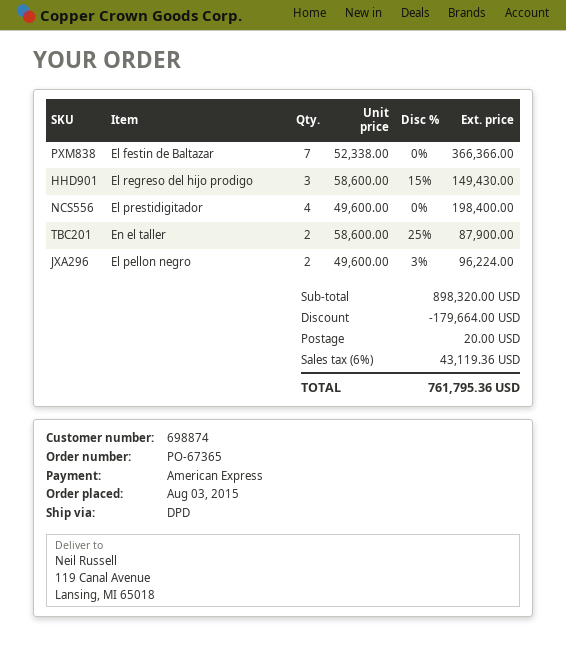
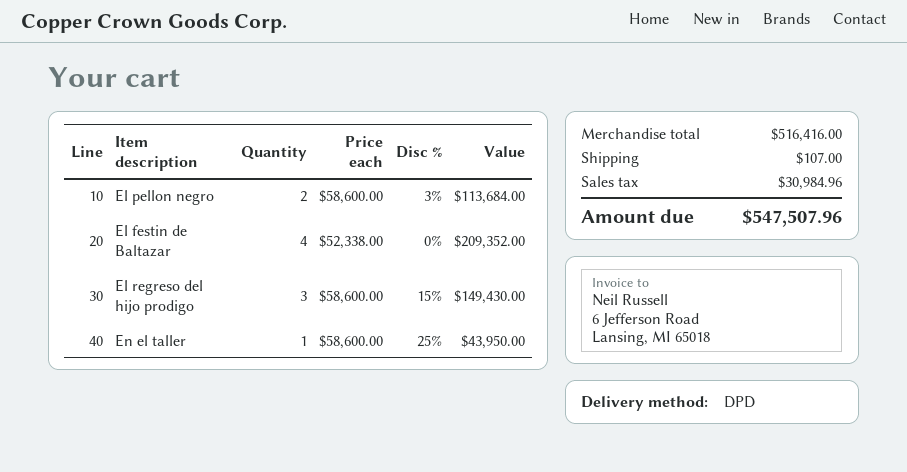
El festin de Baltazar: 7 x 52338.00 = 366366.00 -> 4 x 52338.00 = 209352.00
El prestidigitador: 4 x 49600.00 = 198400.00 -> none
En el taller: 2 x 58600.00 - 25% = 87900.00 -> 1 x 58600.00 - 25% = 43950.00
El pellon negro: 2 x 49600.00 - 3% = 96224.00 -> 2 x 58600.00 - 3% = 113684.00
subtotal: 898320.00 -> 516416.00
discount: 179664.00 -> none
shipping: 20.00 -> 107.00
tax: 43119.36 -> 30984.96
total: 761795.36 -> 547507.96

